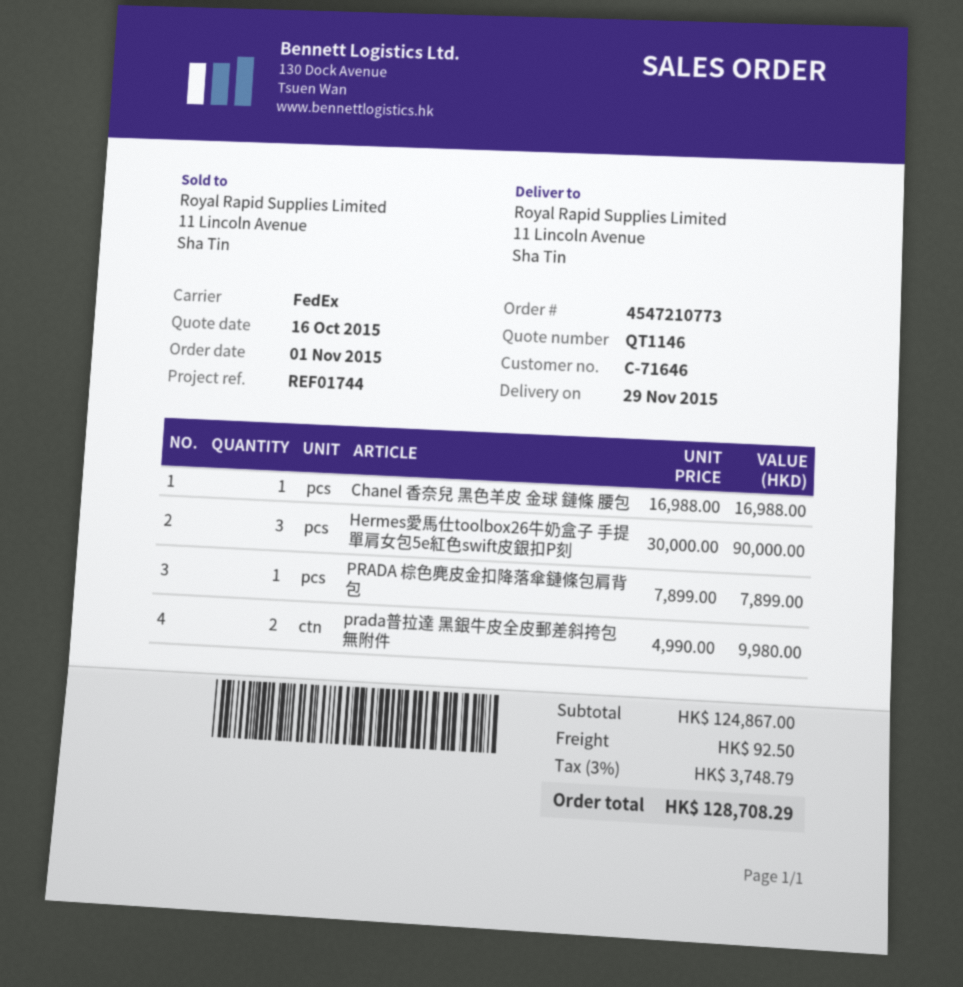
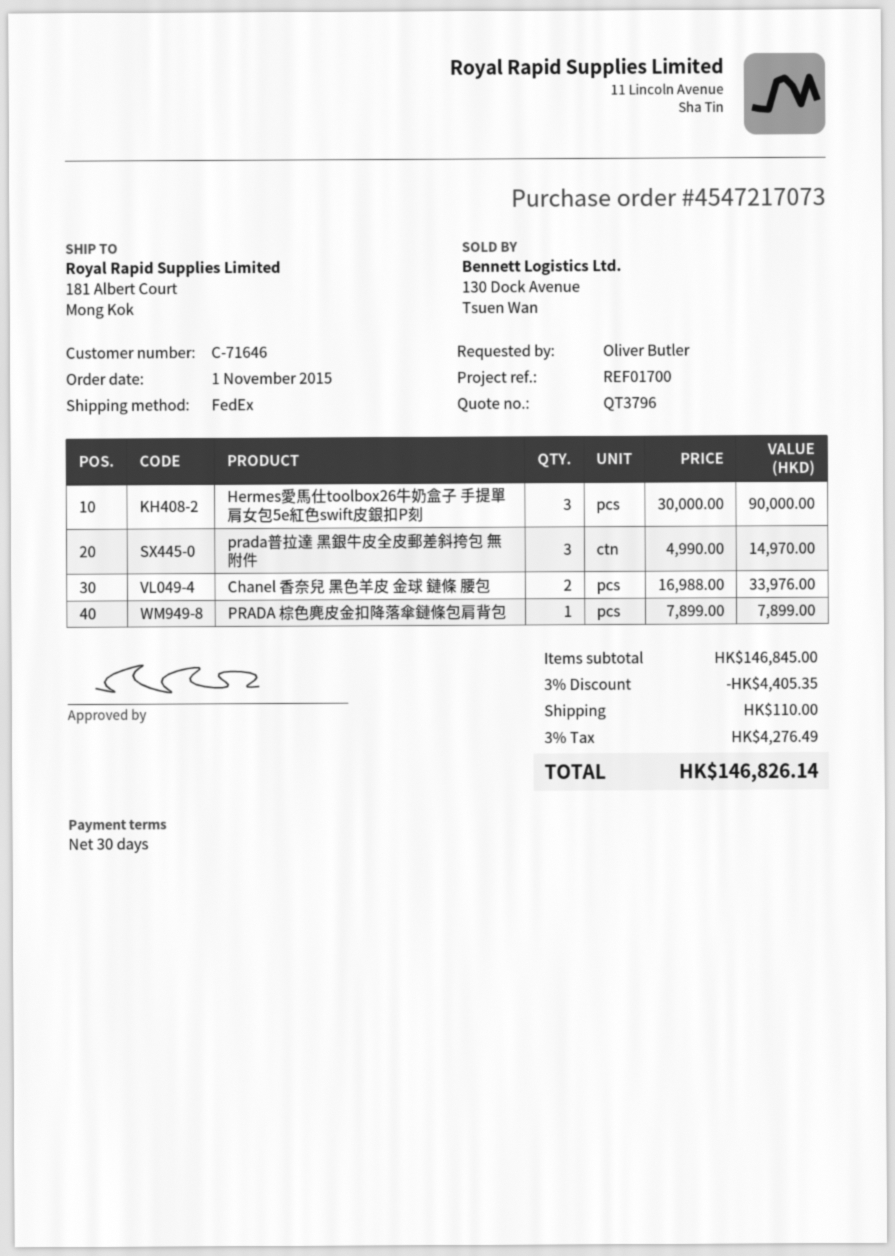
quote number: QT1146 -> QT3796
order number: 4547210773 -> 4547217073
reference: REF01744 -> REF01700
ship to: 11 Lincoln Avenue, Sha Tin -> 181 Albert Court, Mong Kok
Chanel 香奈兒 黑色羊皮 金球 鏈條 腰包: 1 x 16988.00 = 16988.00 -> 2 x 16988.00 = 33976.00
prada普拉達 黑銀牛皮全皮郵差斜挎包 無附件: 2 x 4990.00 = 9980.00 -> 3 x 4990.00 = 14970.00
subtotal: 124867.00 -> 146845.00
discount: none -> 3% = 4405.35
shipping: 92.50 -> 110.00
tax: 3% = 3748.79 -> 3% = 4276.49
total: 128708.29 -> 146826.14

